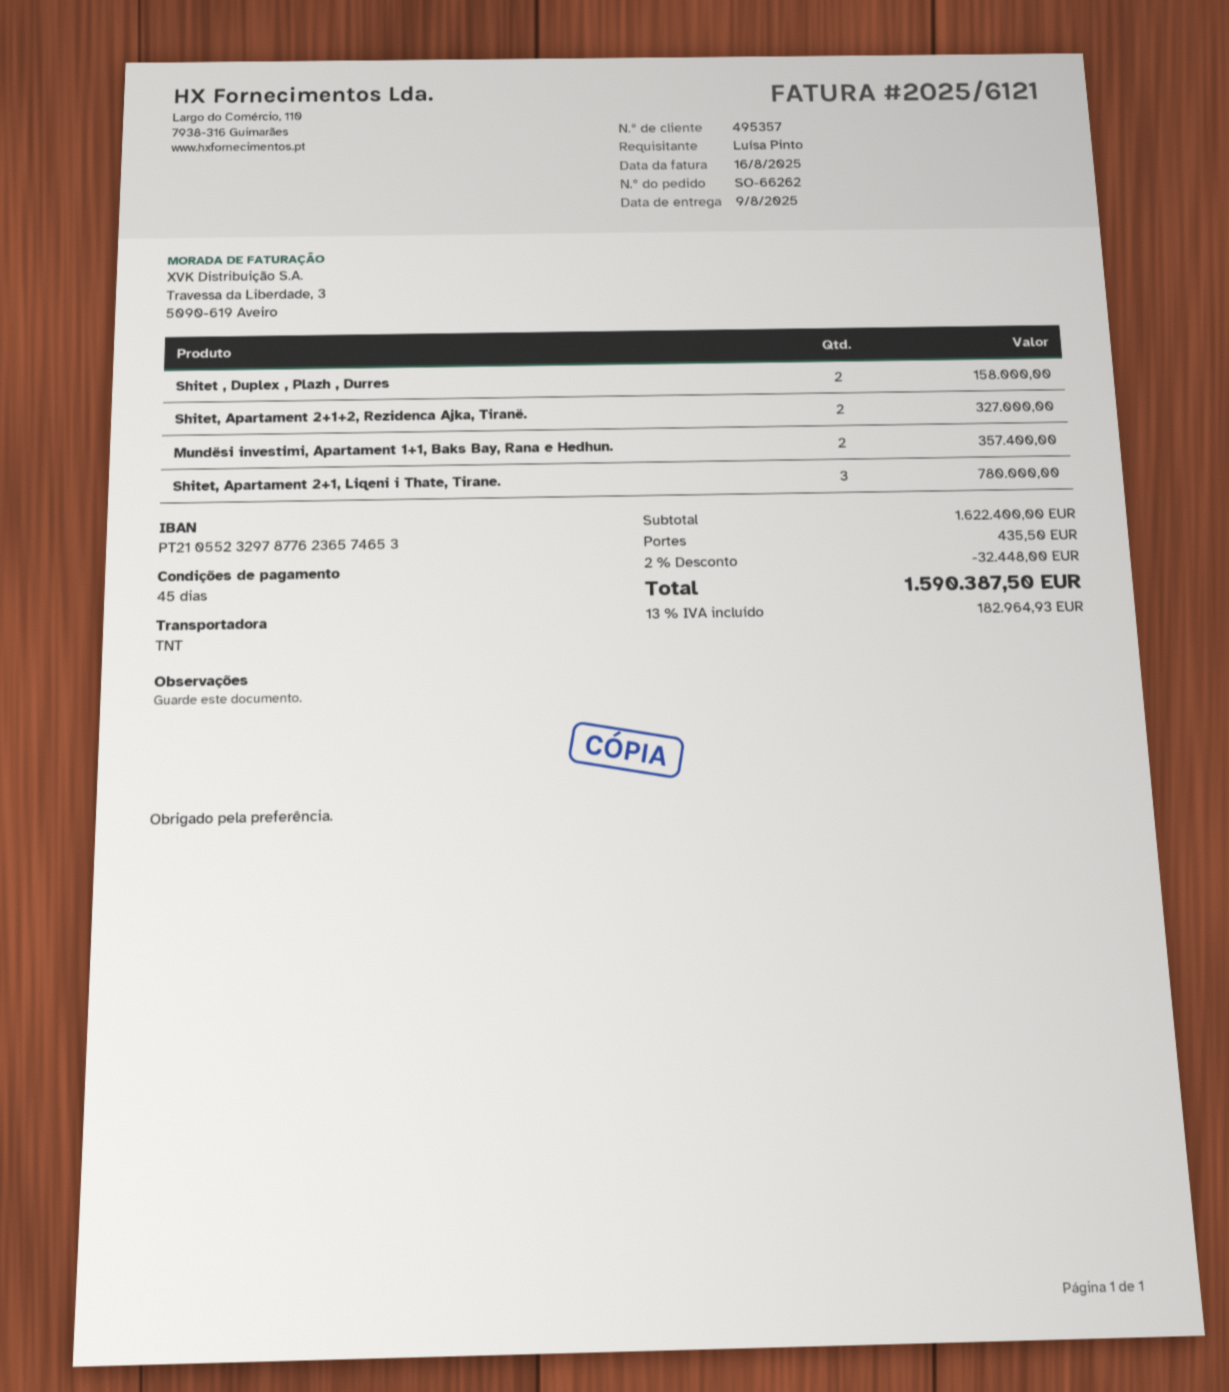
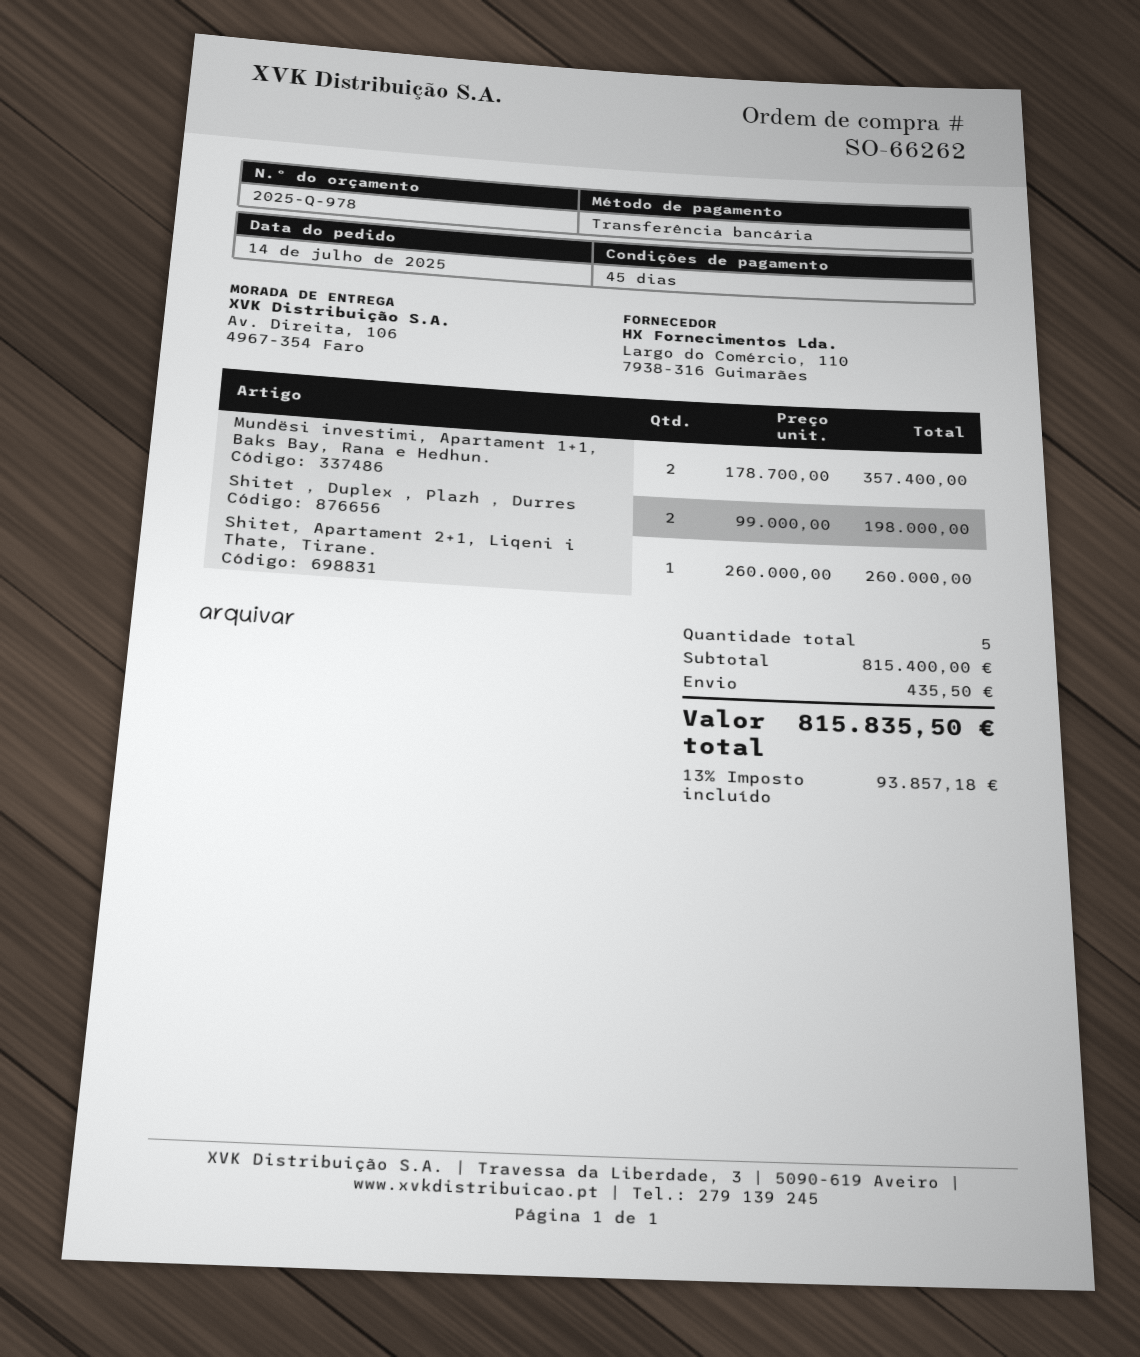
Shitet , Duplex , Plazh , Durres: 2 for 158000.00 -> 2 for 198000.00
Shitet, Apartament 2+1+2, Rezidenca Ajka, Tiranë.: 2 for 327000.00 -> none
Shitet, Apartament 2+1, Liqeni i Thate, Tirane.: 3 for 780000.00 -> 1 for 260000.00
subtotal: 1622400.00 -> 815400.00
discount: 2% = 32448.00 -> none
tax: 13% = 182964.93 -> 13% = 93857.18
total: 1590387.50 -> 815835.50

